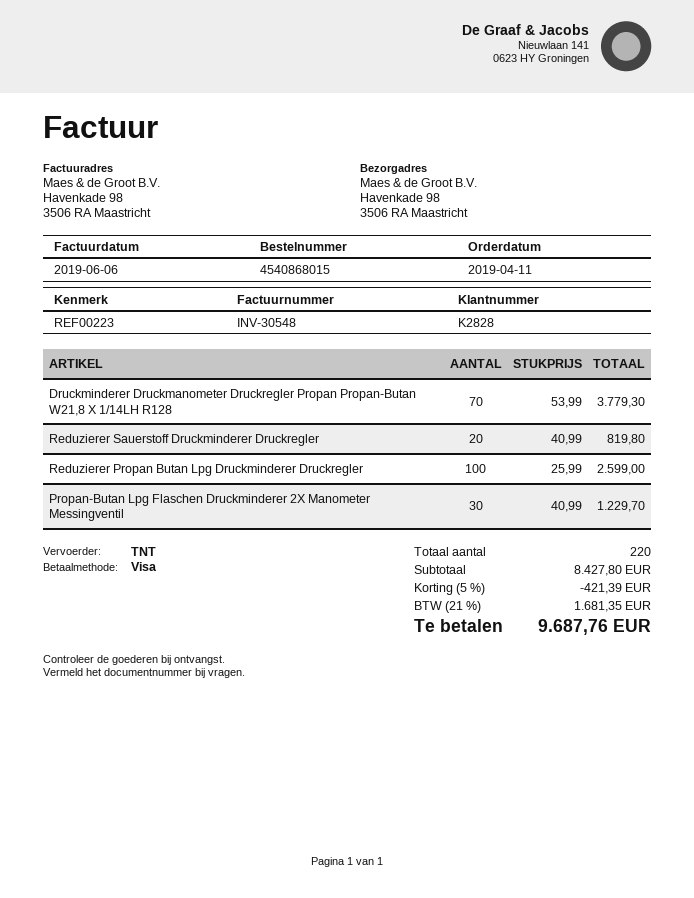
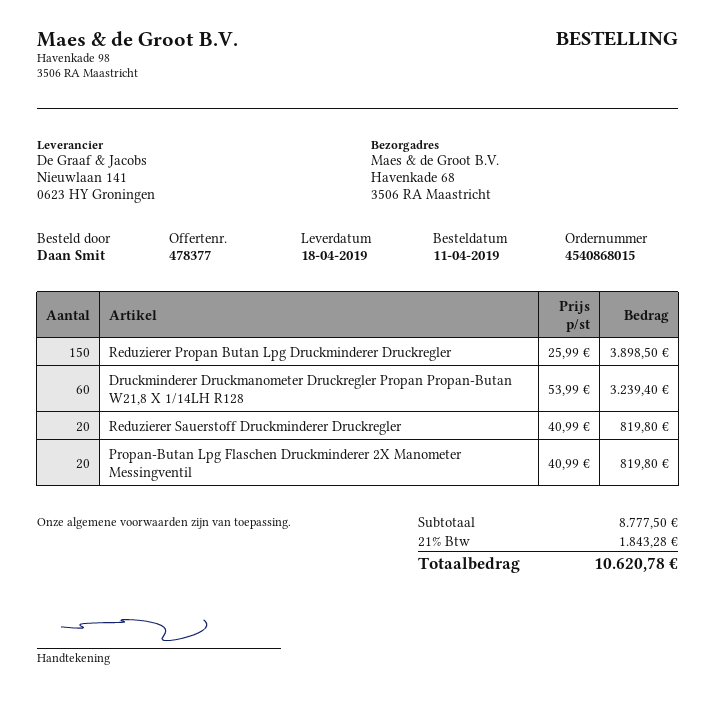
ship to: Havenkade 98, 3506 RA Maastricht -> Havenkade 68, 3506 RA Maastricht
Druckminderer Druckmanometer Druckregler Propan Propan-Butan W21,8 X 1/14LH R128: 70 x 53.99 = 3779.30 -> 60 x 53.99 = 3239.40
Reduzierer Propan Butan Lpg Druckminderer Druckregler: 100 x 25.99 = 2599.00 -> 150 x 25.99 = 3898.50
Propan-Butan Lpg Flaschen Druckminderer 2X Manometer Messingventil: 30 x 40.99 = 1229.70 -> 20 x 40.99 = 819.80
subtotal: 8427.80 -> 8777.50
discount: 5% = 421.39 -> none
tax: 21% = 1681.35 -> 21% = 1843.28
total: 9687.76 -> 10620.78

